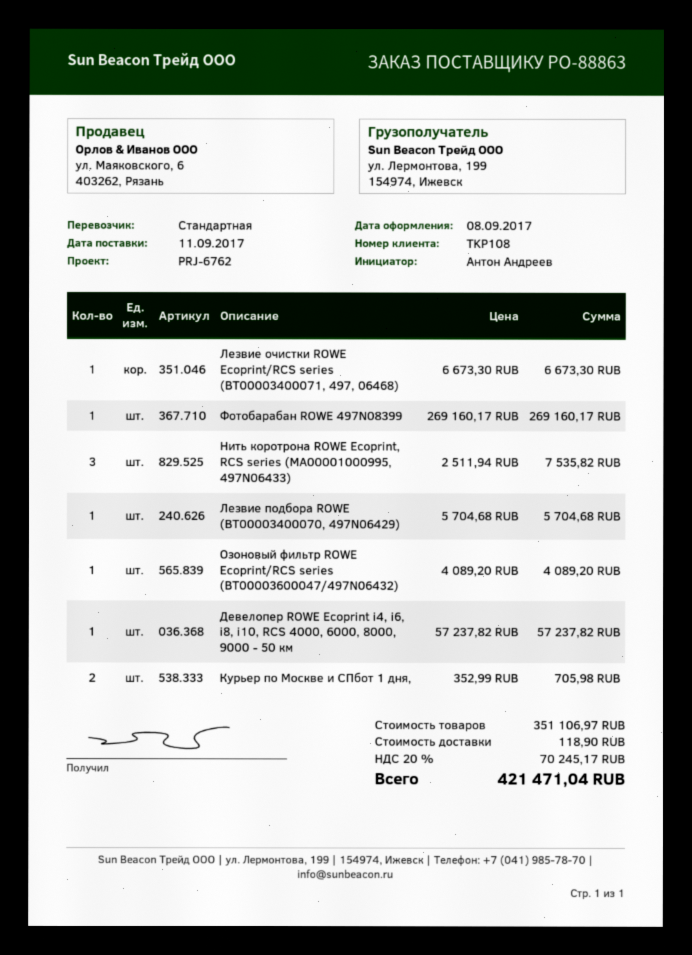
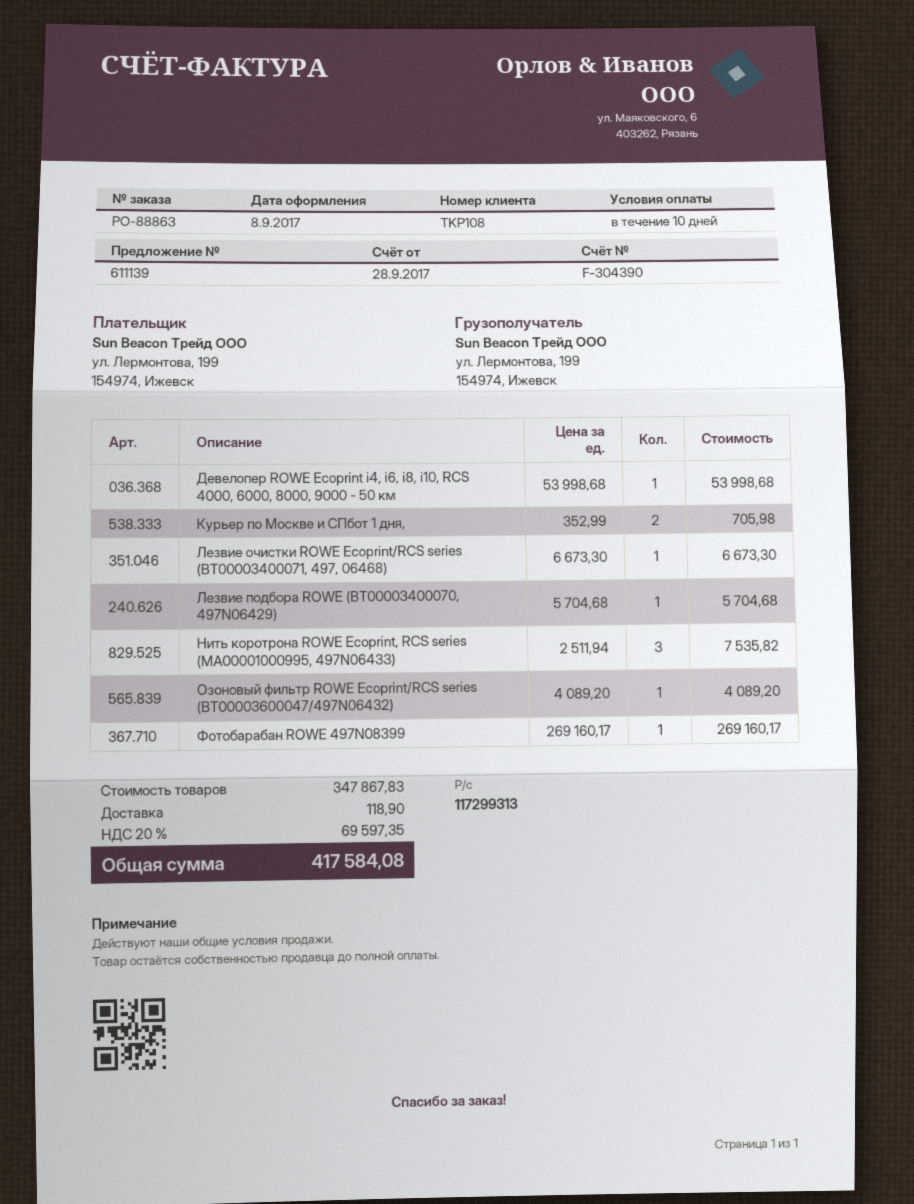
Девелопер ROWE Ecoprint i4, i6, i8, i10, RCS 4000, 6000, 8000, 9000 - 50 км: 1 x 57237.82 = 57237.82 -> 1 x 53998.68 = 53998.68
subtotal: 351106.97 -> 347867.83
tax: 20% = 70245.17 -> 20% = 69597.35
total: 421471.04 -> 417584.08

